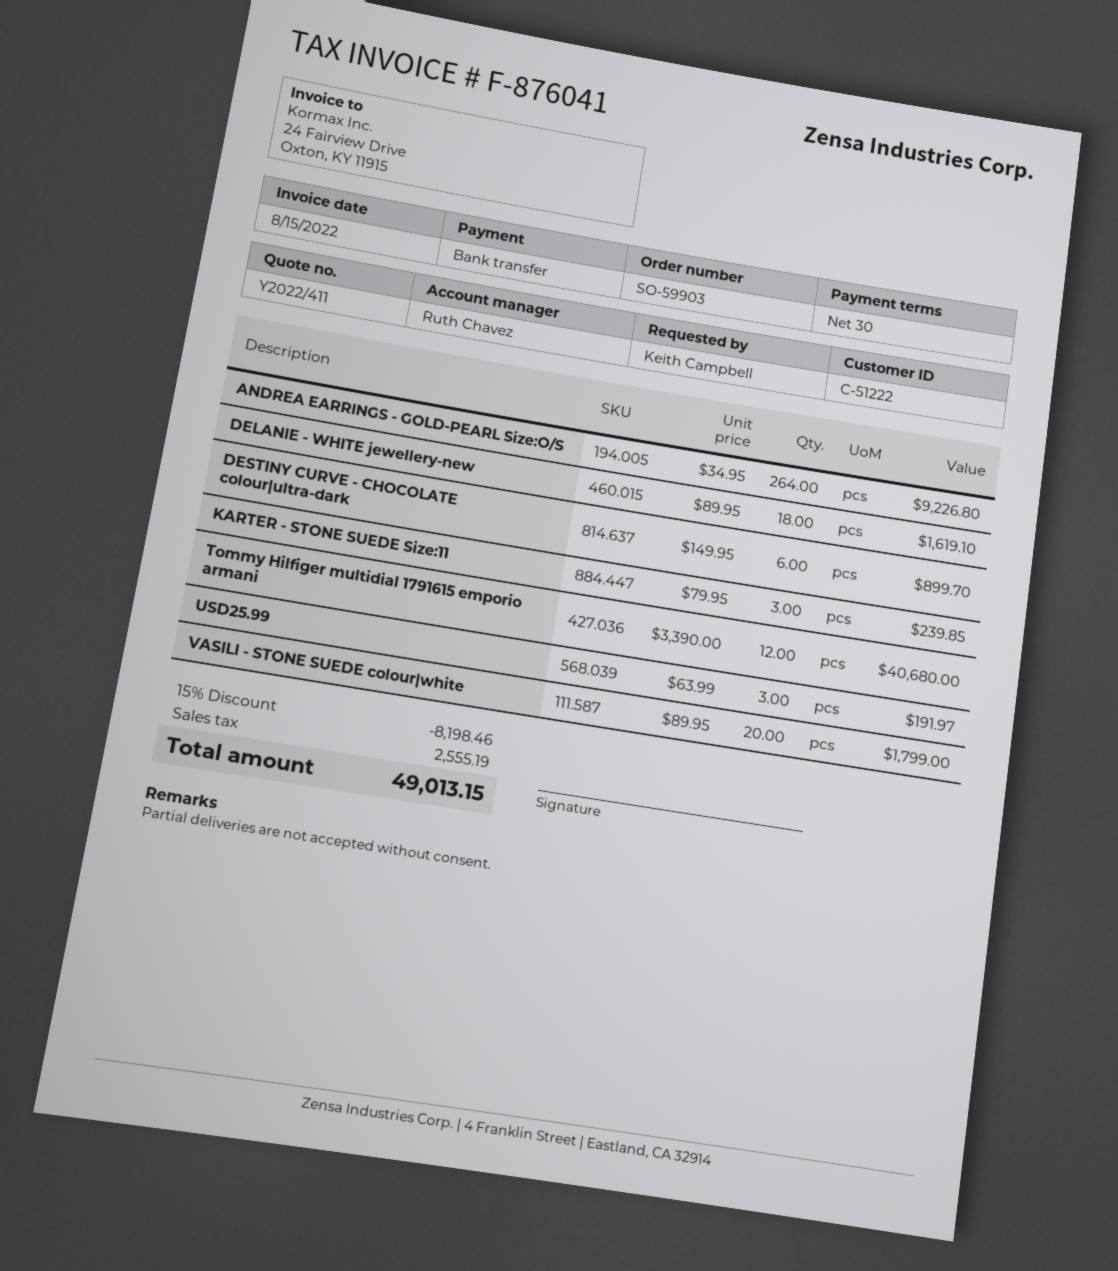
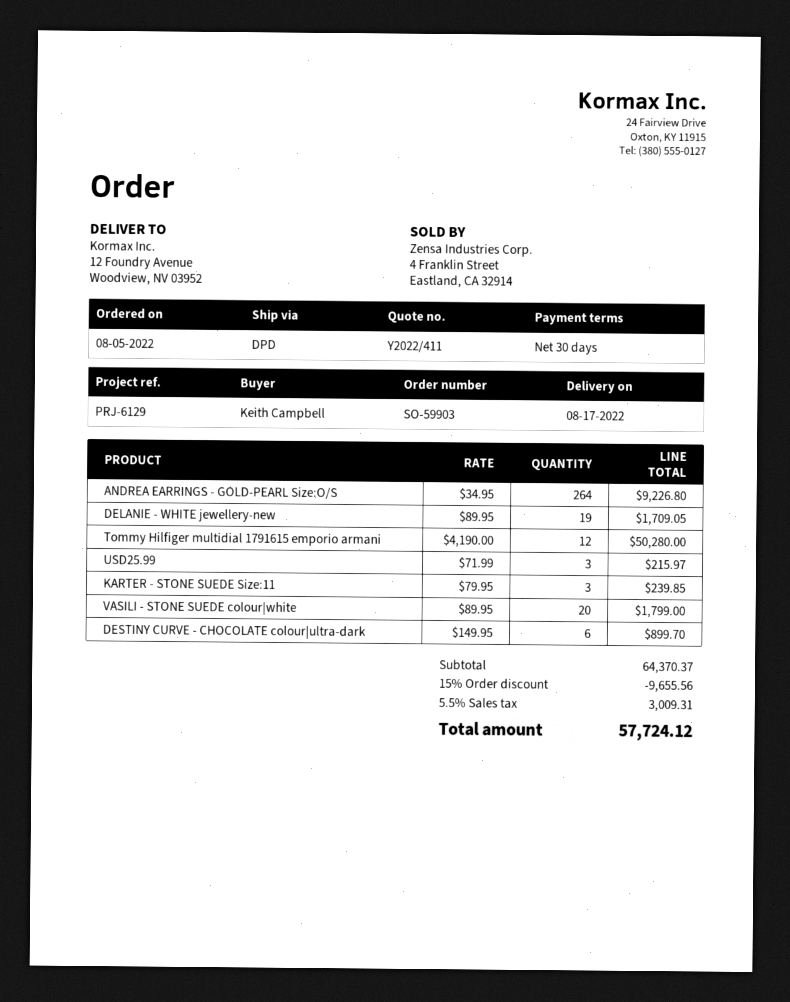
DELANIE - WHITE jewellery-new: 18 x 89.95 = 1619.10 -> 19 x 89.95 = 1709.05
Tommy Hilfiger multidial 1791615 emporio armani: 12 x 3390.00 = 40680.00 -> 12 x 4190.00 = 50280.00
USD25.99: 3 x 63.99 = 191.97 -> 3 x 71.99 = 215.97
discount: 15% = 8198.46 -> 15% = 9655.56
tax: 2555.19 -> 3009.31
total: 49013.15 -> 57724.12

